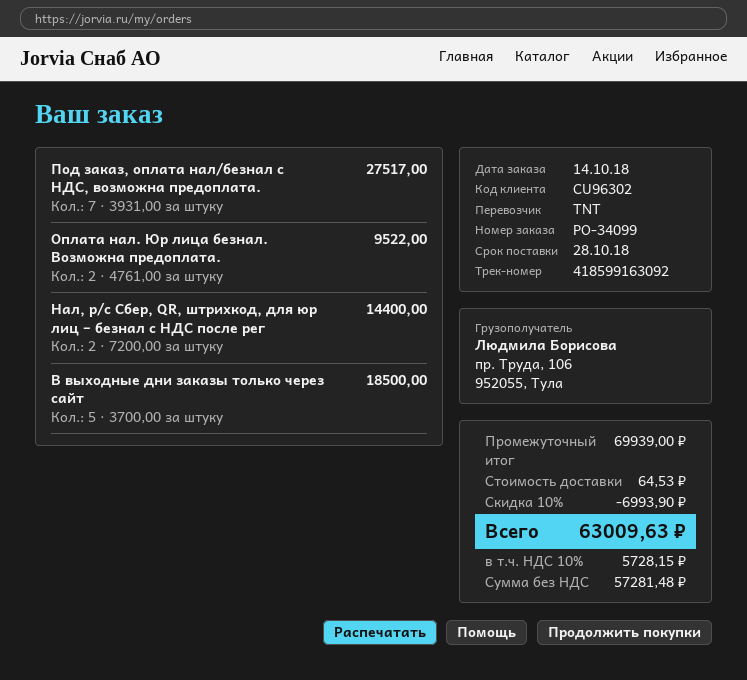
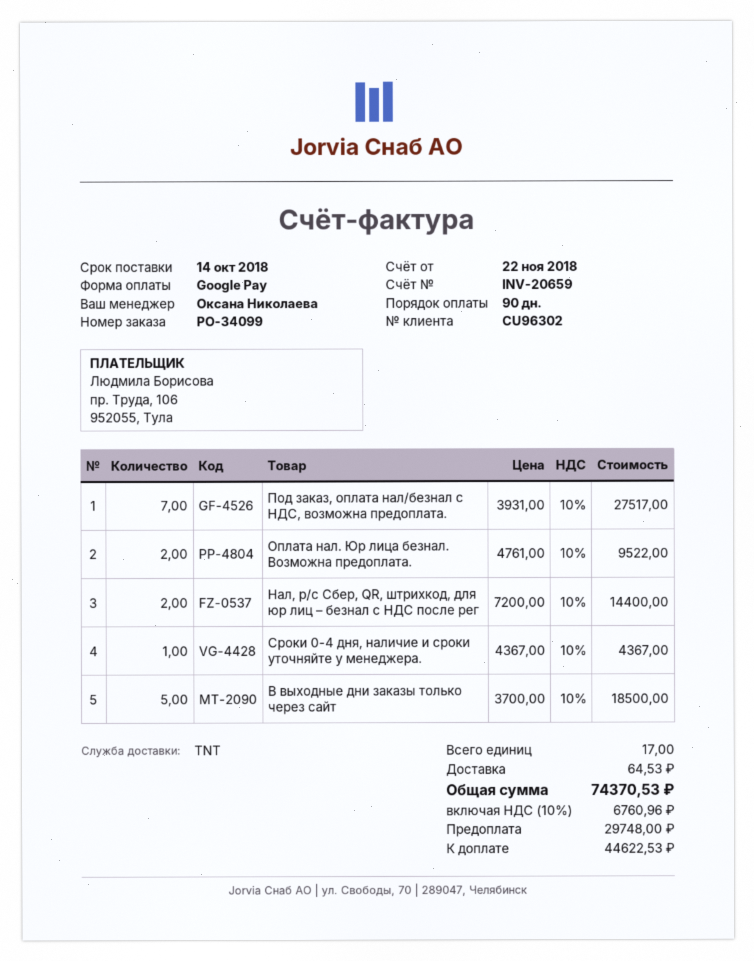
delivery date: 2018-10-28 -> 2018-10-14
Сроки 0-4 дня, наличие и сроки уточняйте у менеджера.: none -> 1 x 4367.00 = 4367.00
discount: 10% = 6993.90 -> none
tax: 10% = 5728.15 -> 10% = 6760.96
total: 63009.63 -> 74370.53

